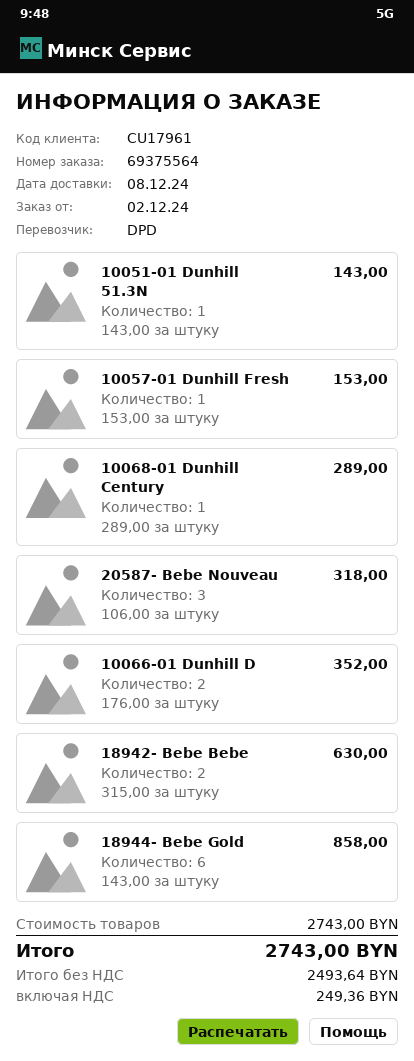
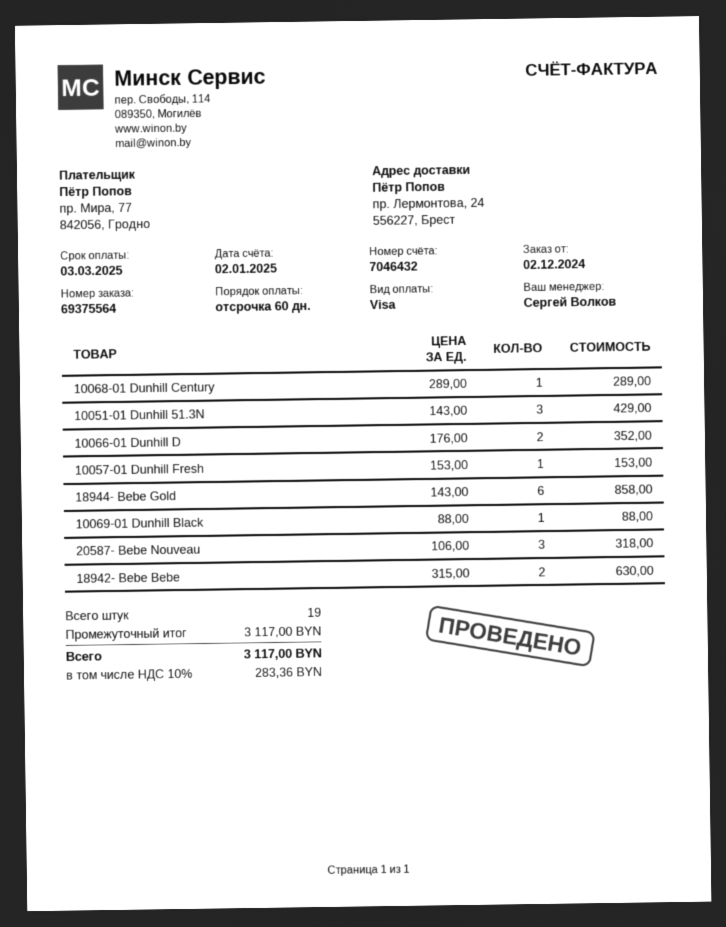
10051-01 Dunhill 51.3N: 1 x 143.00 = 143.00 -> 3 x 143.00 = 429.00
10069-01 Dunhill Black: none -> 1 x 88.00 = 88.00
subtotal: 2743.00 -> 3117.00
tax: 249.36 -> 283.36
total: 2743.00 -> 3117.00

